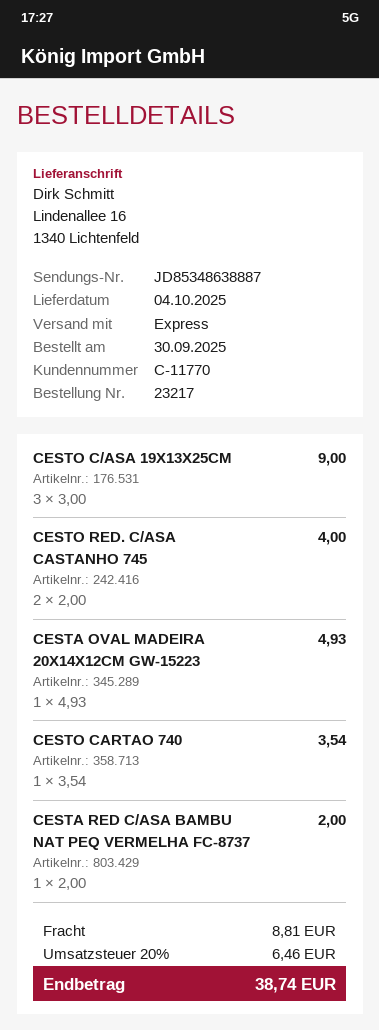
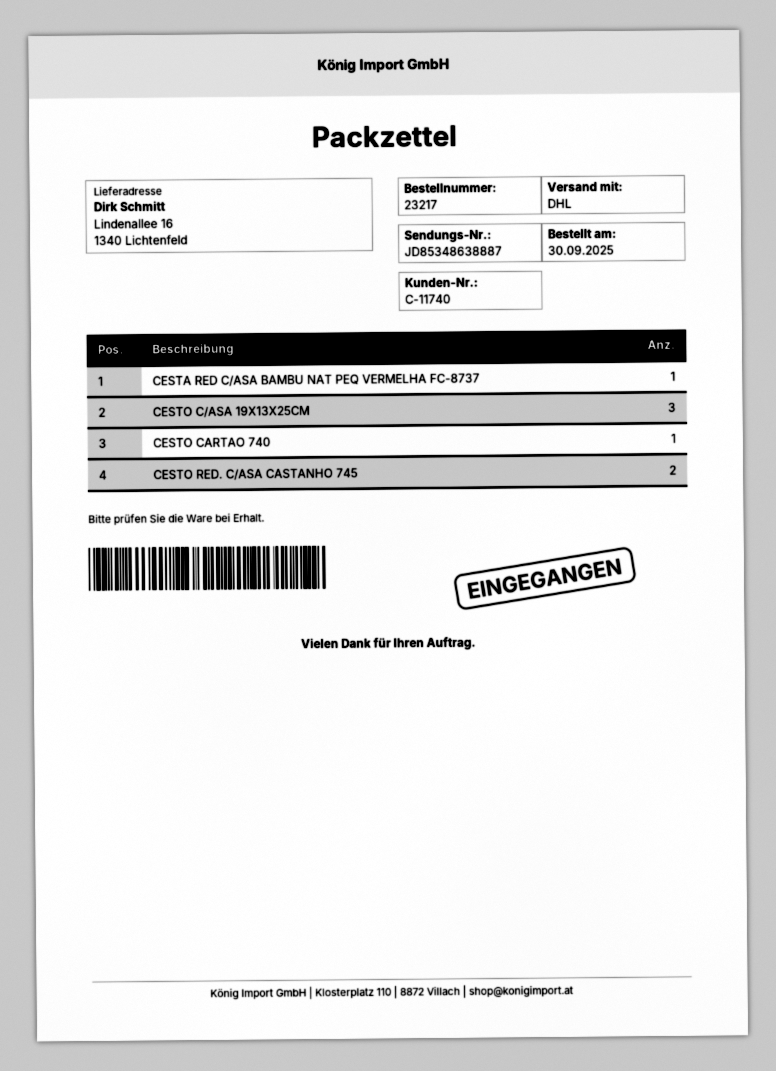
customer number: C-11770 -> C-11740
shipping method: express -> DHL
CESTA OVAL MADEIRA 20X14X12CM GW-15223: 1 -> none

